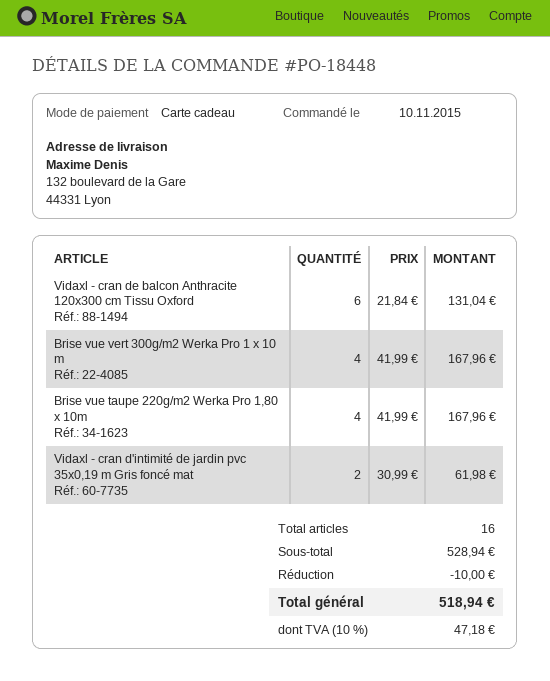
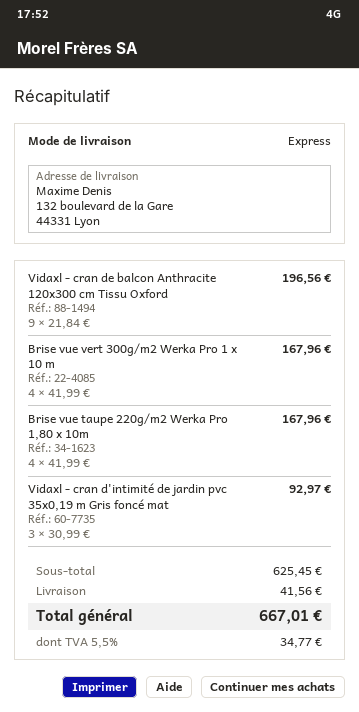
Vidaxl - cran de balcon Anthracite 120x300 cm Tissu Oxford: 6 x 21.84 = 131.04 -> 9 x 21.84 = 196.56
Vidaxl - cran d'intimité de jardin pvc 35x0,19 m Gris foncé mat: 2 x 30.99 = 61.98 -> 3 x 30.99 = 92.97
subtotal: 528.94 -> 625.45
discount: 10.00 -> none
shipping: none -> 41.56
tax: 10% = 47.18 -> 5.5% = 34.77
total: 518.94 -> 667.01

